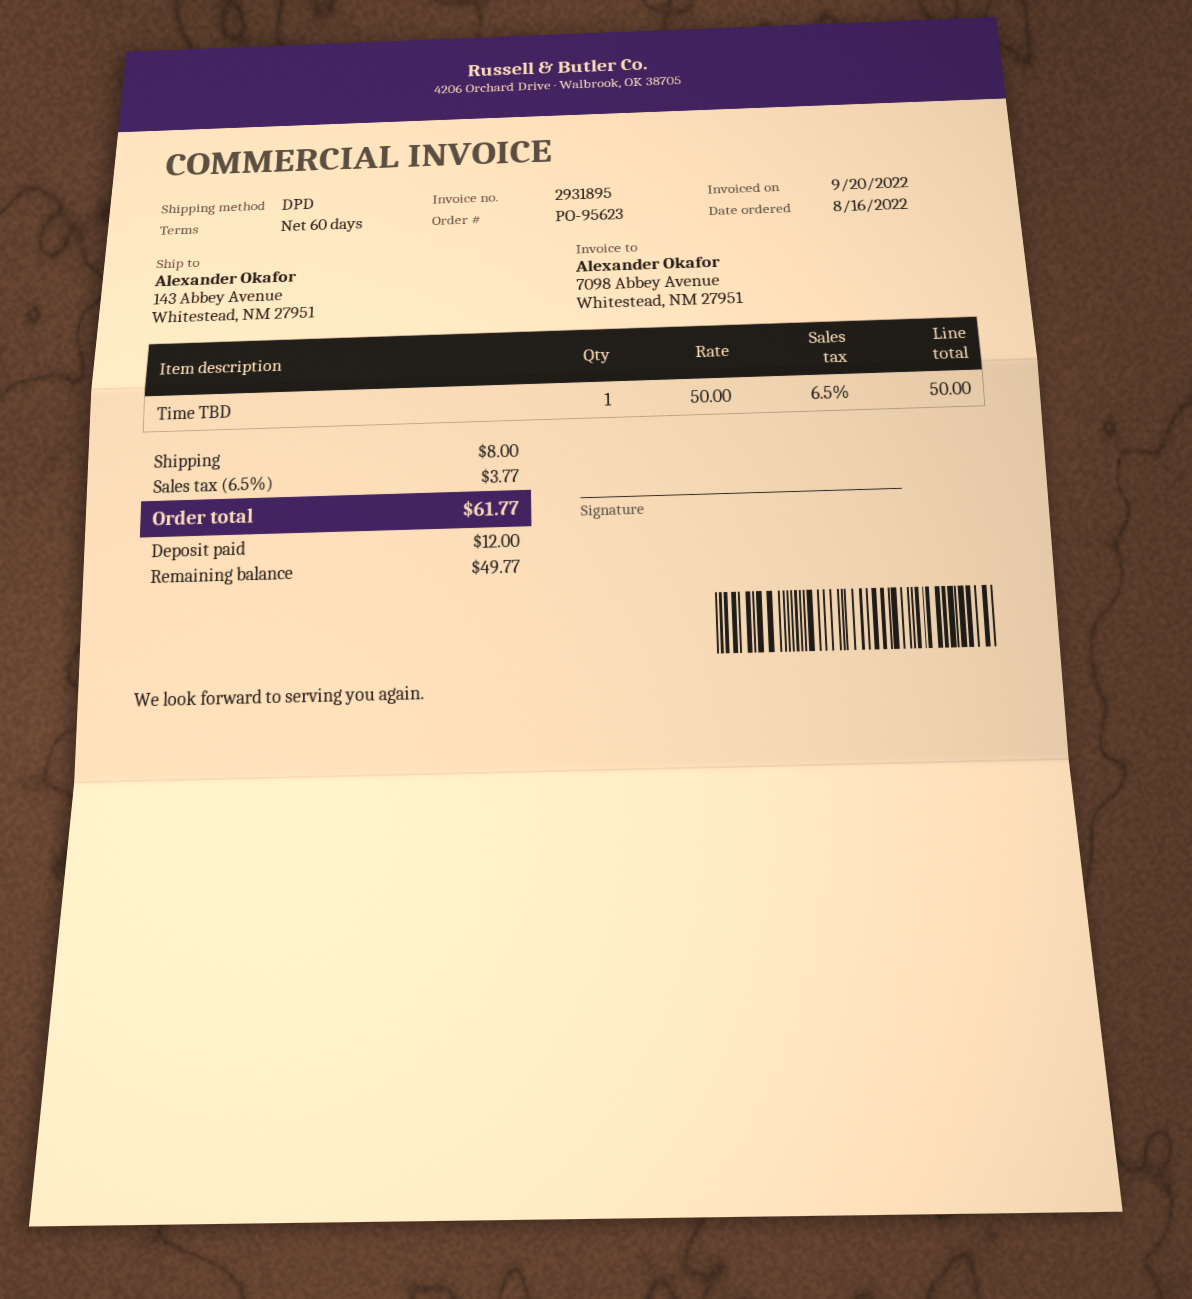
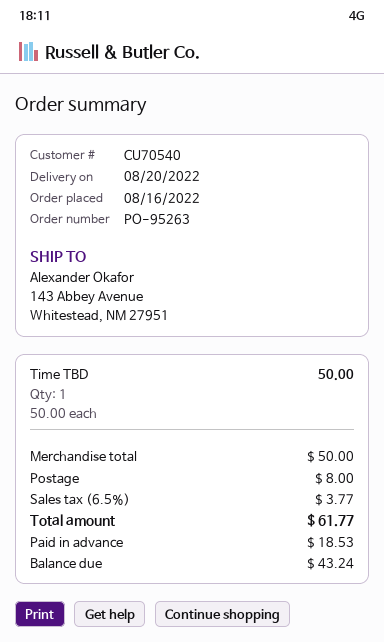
order number: PO-95623 -> PO-95263
deposit: 12.00 -> 18.53
balance: 49.77 -> 43.24

